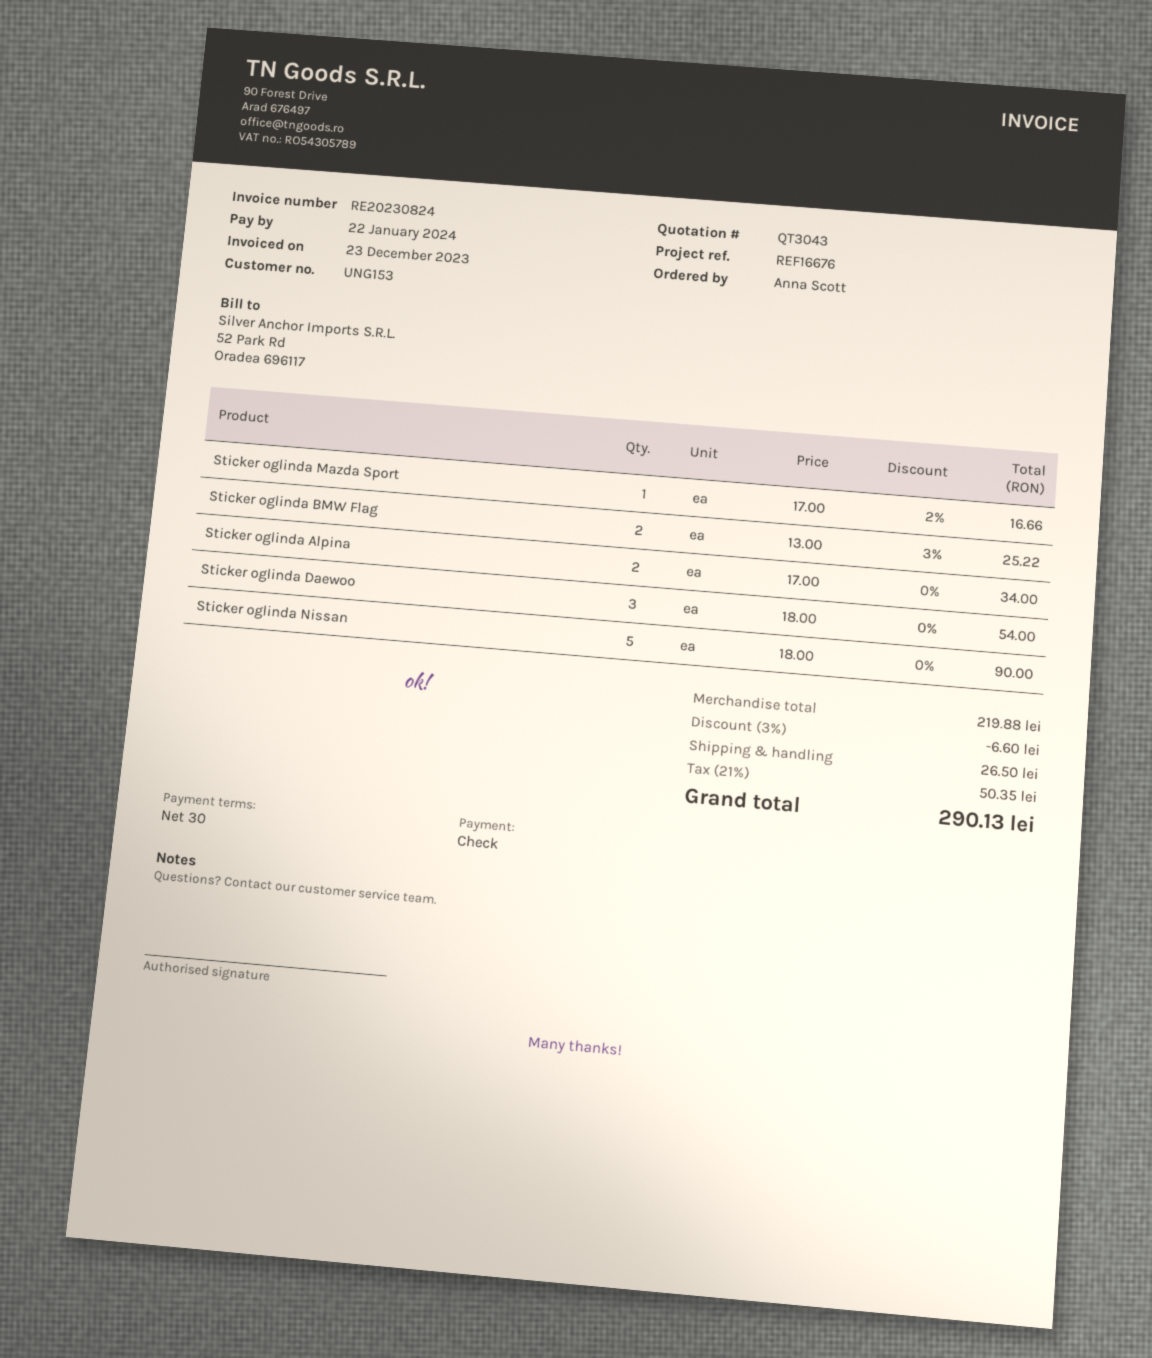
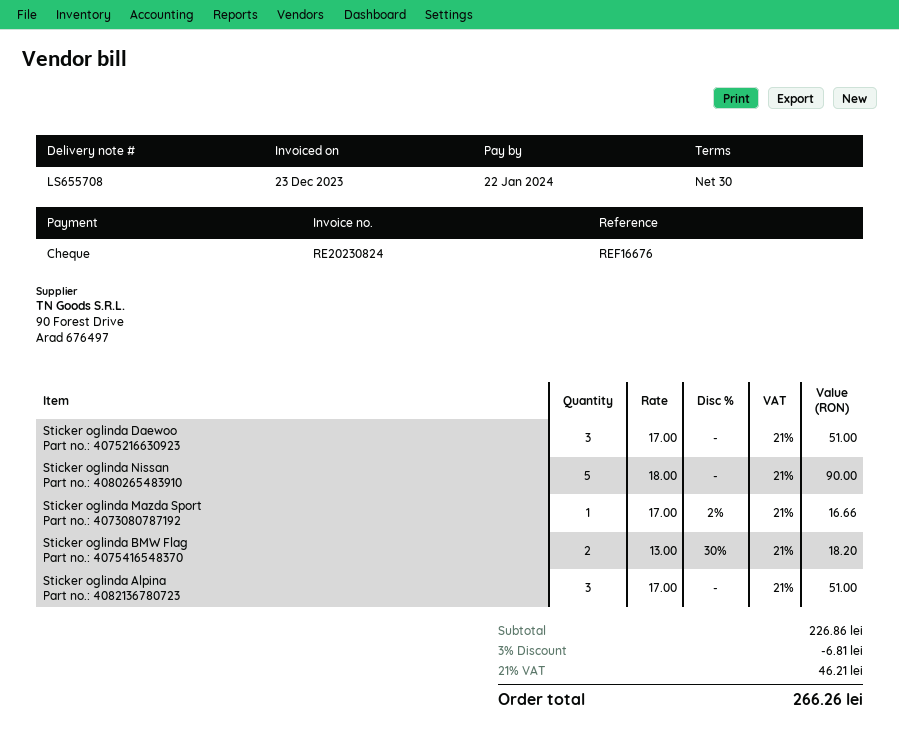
Sticker oglinda BMW Flag: 2 x 13.00 - 3% = 25.22 -> 2 x 13.00 - 30% = 18.20
Sticker oglinda Alpina: 2 x 17.00 = 34.00 -> 3 x 17.00 = 51.00
Sticker oglinda Daewoo: 3 x 18.00 = 54.00 -> 3 x 17.00 = 51.00
subtotal: 219.88 -> 226.86
discount: 3% = 6.60 -> 3% = 6.81
shipping: 26.50 -> none
tax: 21% = 50.35 -> 21% = 46.21
total: 290.13 -> 266.26

